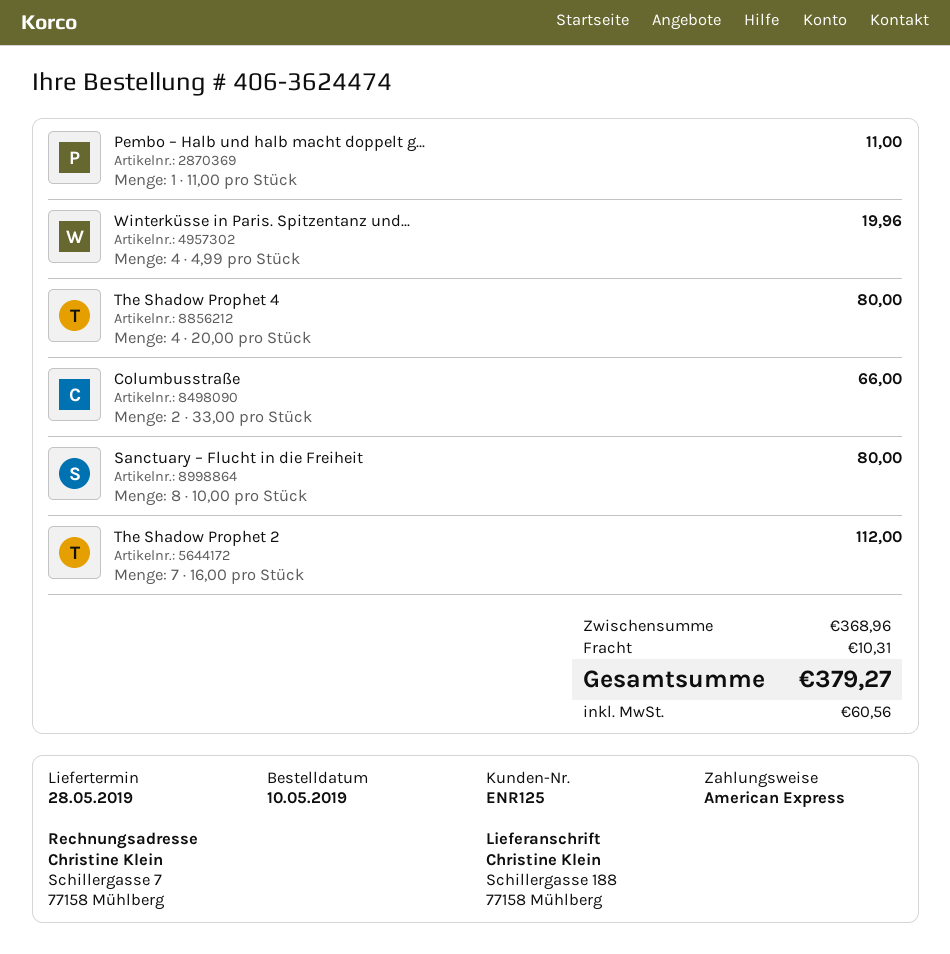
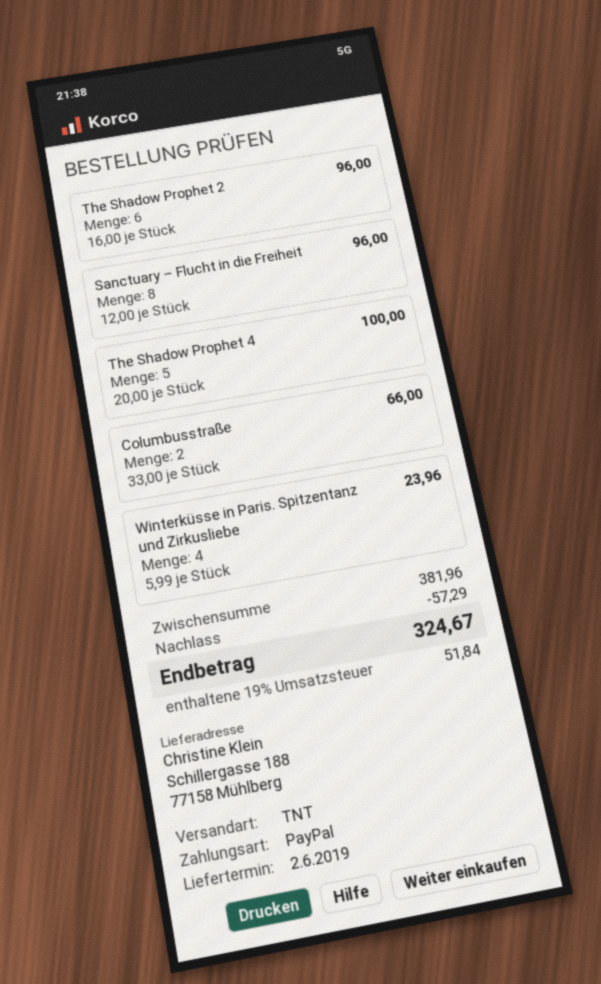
delivery date: 2019-05-28 -> 2019-06-02
payment method: American Express -> PayPal
Pembo – Halb und halb macht doppelt g...: 1 x 11.00 = 11.00 -> none
Winterküsse in Paris. Spitzentanz und...: 4 x 4.99 = 19.96 -> 4 x 5.99 = 23.96
The Shadow Prophet 4: 4 x 20.00 = 80.00 -> 5 x 20.00 = 100.00
Sanctuary – Flucht in die Freiheit: 8 x 10.00 = 80.00 -> 8 x 12.00 = 96.00
The Shadow Prophet 2: 7 x 16.00 = 112.00 -> 6 x 16.00 = 96.00
subtotal: 368.96 -> 381.96
discount: none -> 57.29
shipping: 10.31 -> none
tax: 60.56 -> 51.84
total: 379.27 -> 324.67

